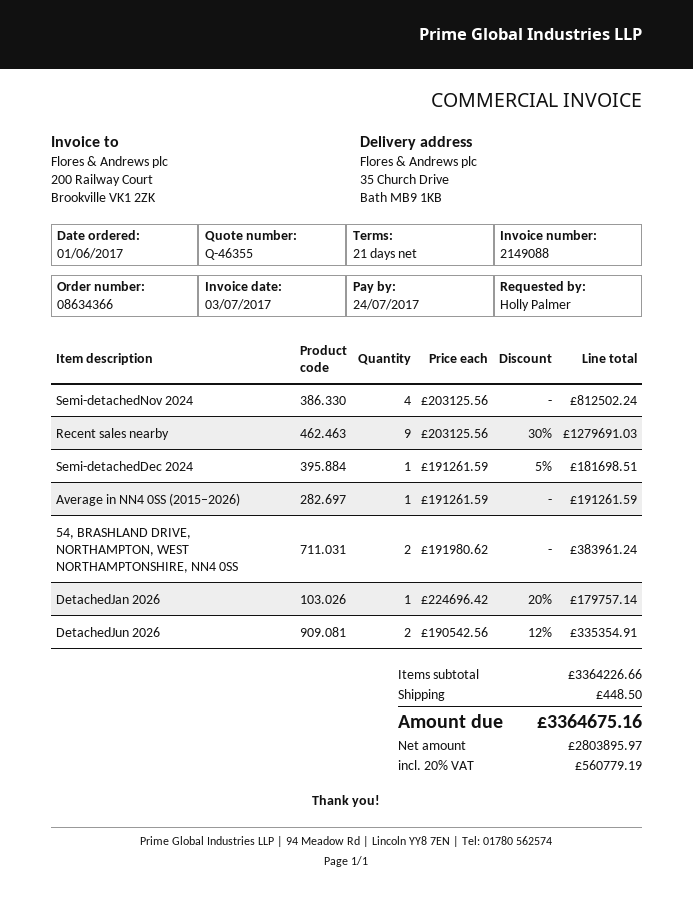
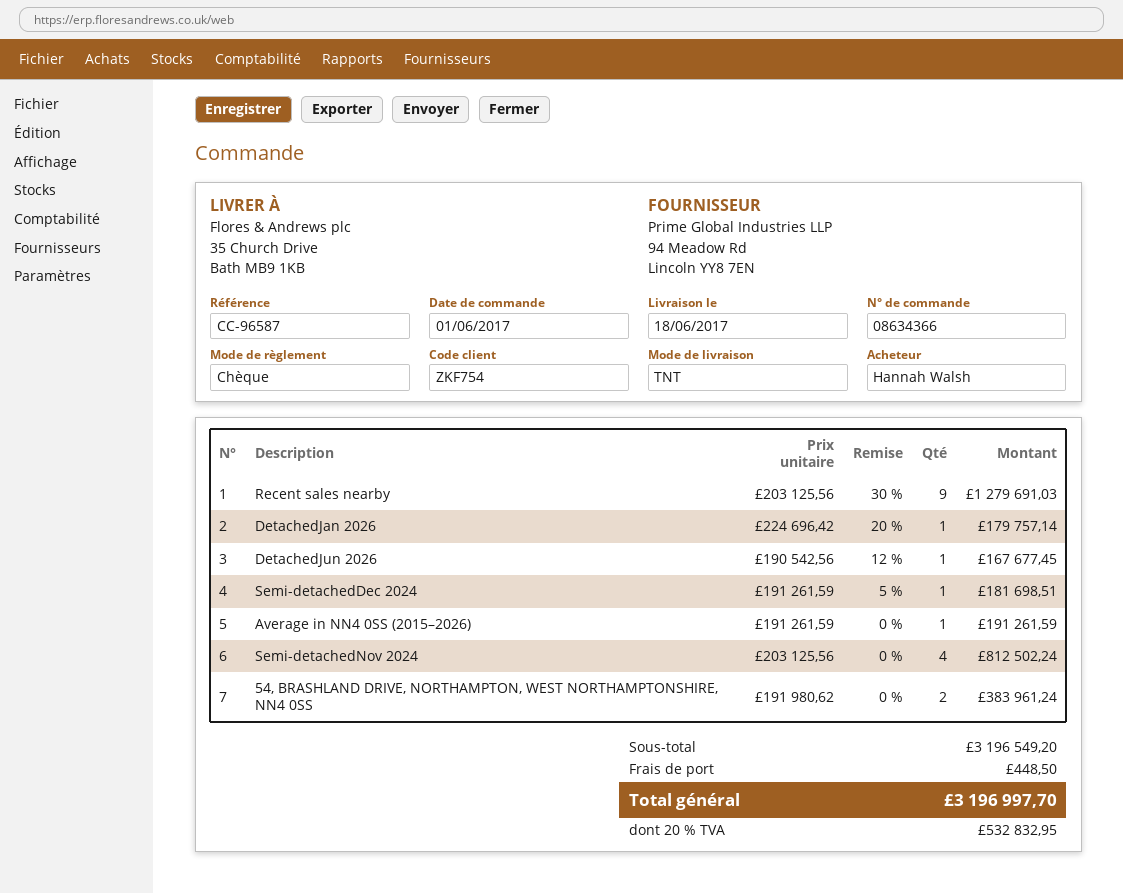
ordered by: Holly Palmer -> Hannah Walsh
DetachedJun 2026: 2 x 190542.56 - 12% = 335354.91 -> 1 x 190542.56 - 12% = 167677.45
subtotal: 3364226.66 -> 3196549.20
tax: 20% = 560779.19 -> 20% = 532832.95
total: 3364675.16 -> 3196997.70

